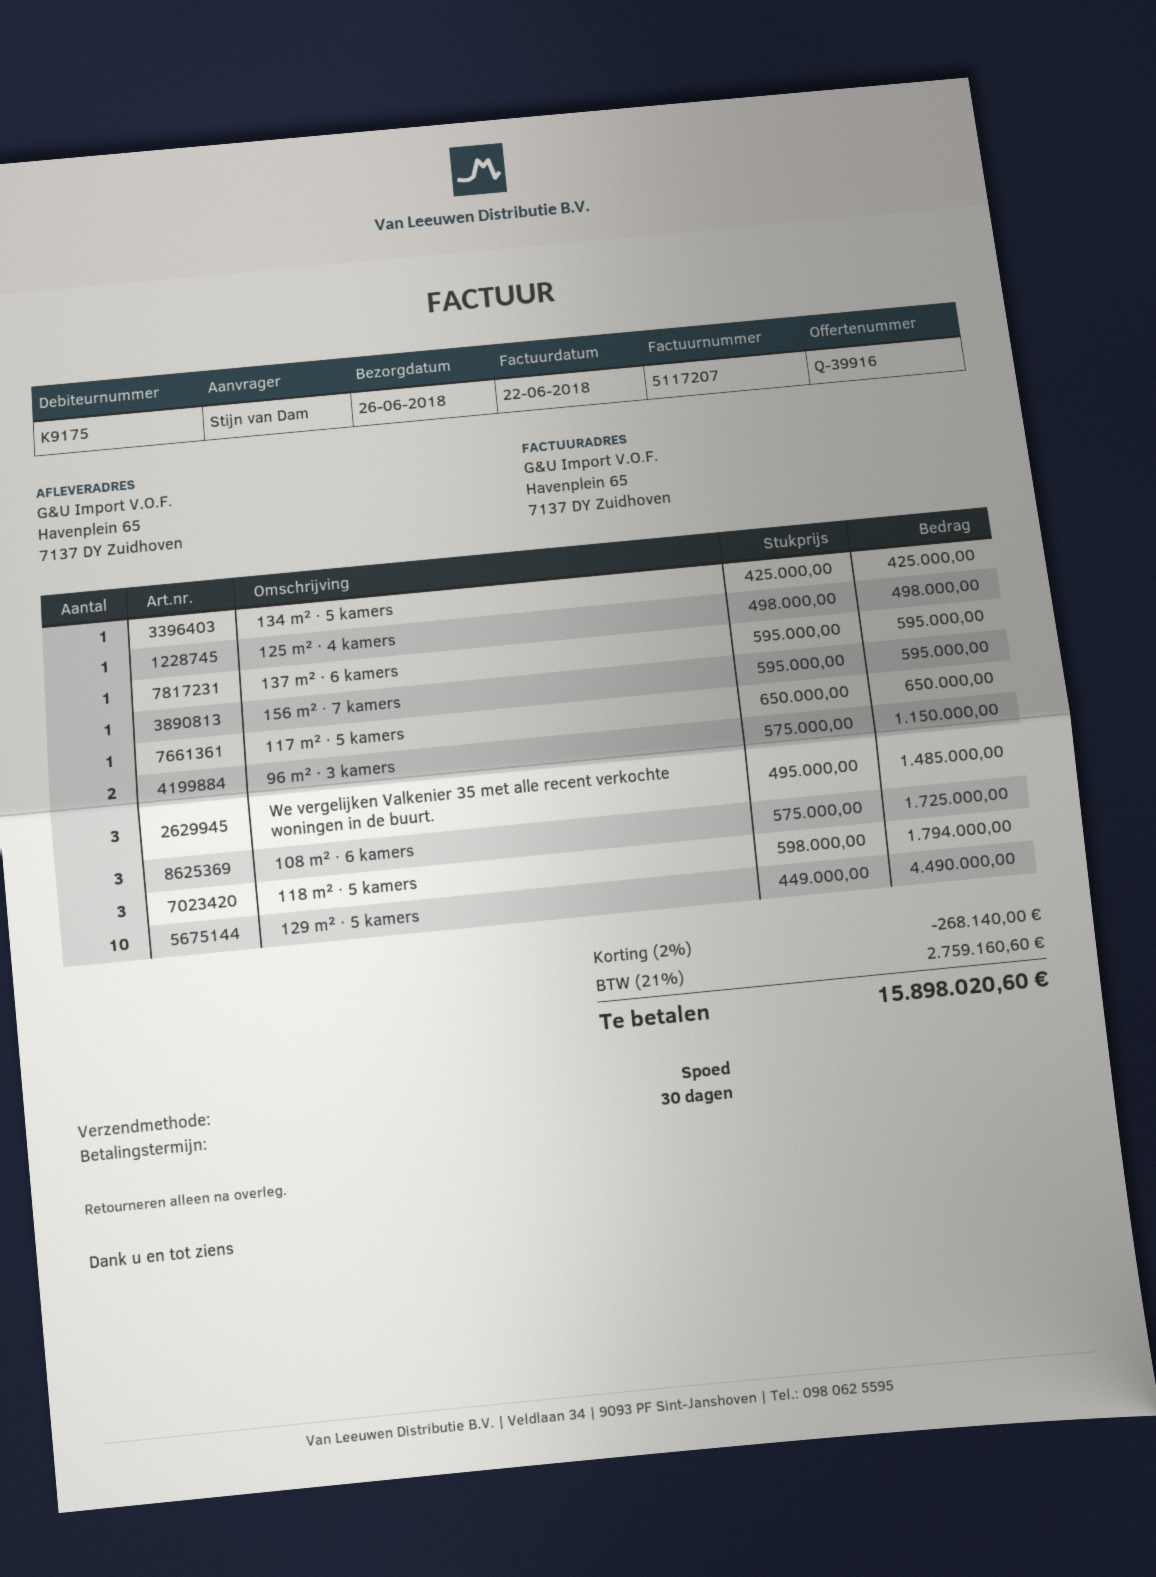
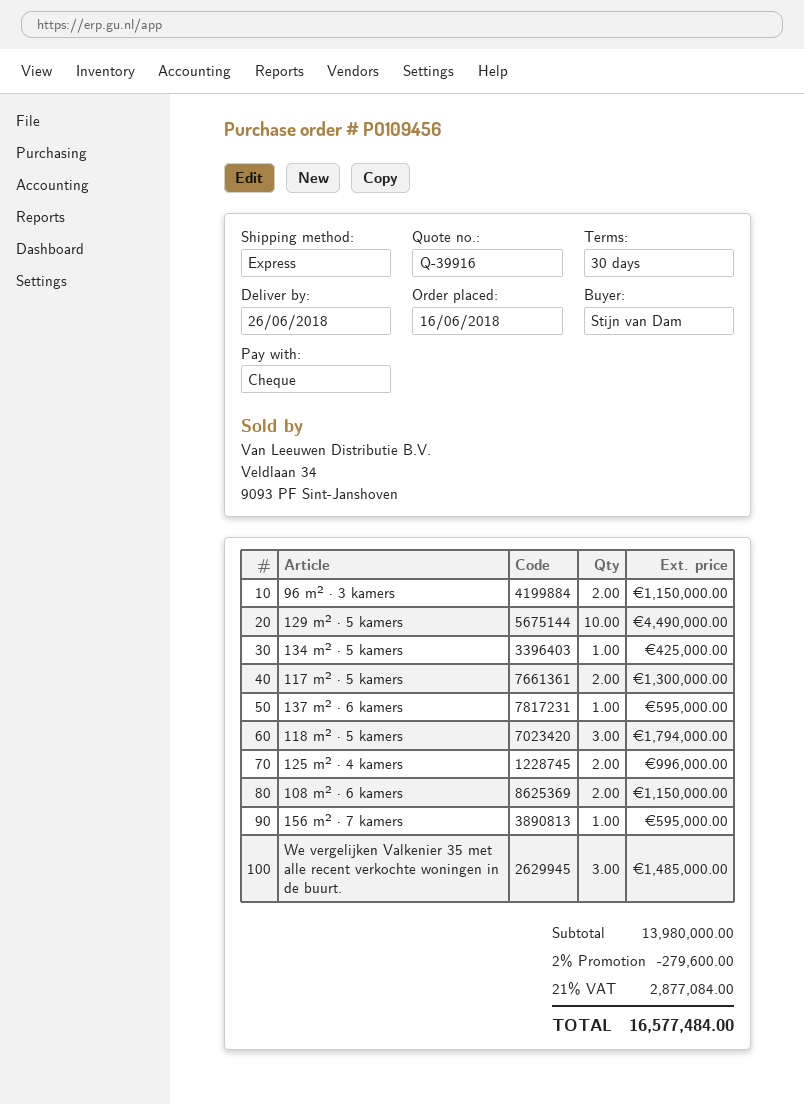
125 m² · 4 kamers: 1 for 498000.00 -> 2 for 996000.00
117 m² · 5 kamers: 1 for 650000.00 -> 2 for 1300000.00
108 m² · 6 kamers: 3 for 1725000.00 -> 2 for 1150000.00
discount: 2% = 268140.00 -> 2% = 279600.00
tax: 21% = 2759160.60 -> 21% = 2877084.00
total: 15898020.60 -> 16577484.00

